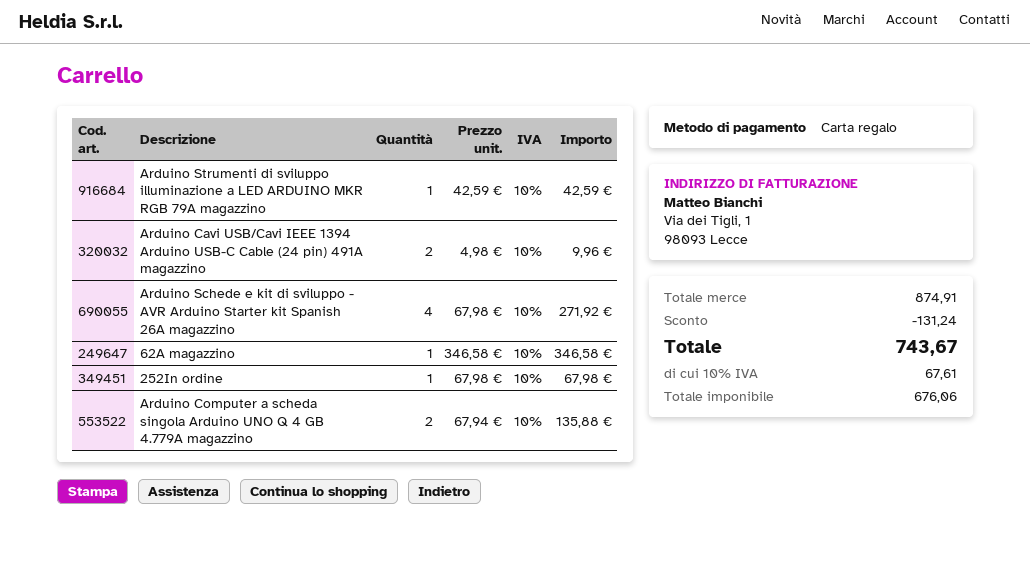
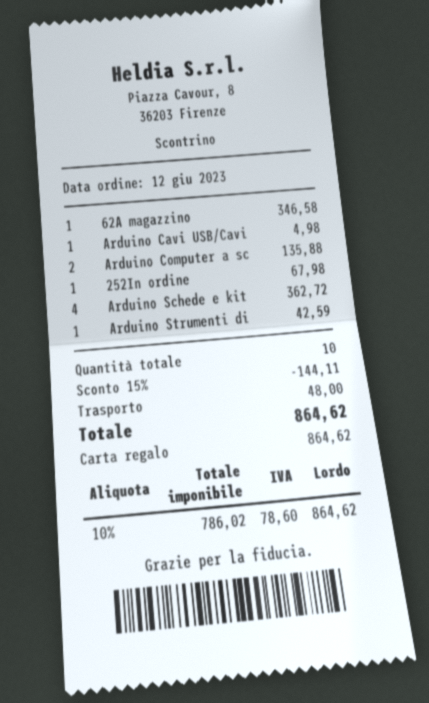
Arduino Cavi USB/Cavi IEEE 1394 Arduino USB-C Cable (24 pin) 491A magazzino: 2 for 9.96 -> 1 for 4.98
Arduino Schede e kit di sviluppo - AVR Arduino Starter kit Spanish 26A magazzino: 4 for 271.92 -> 4 for 362.72
discount: 131.24 -> 144.11
shipping: none -> 48.00
net: 676.06 -> 786.02
tax: 10% = 67.61 -> 10% = 78.60
total: 743.67 -> 864.62

